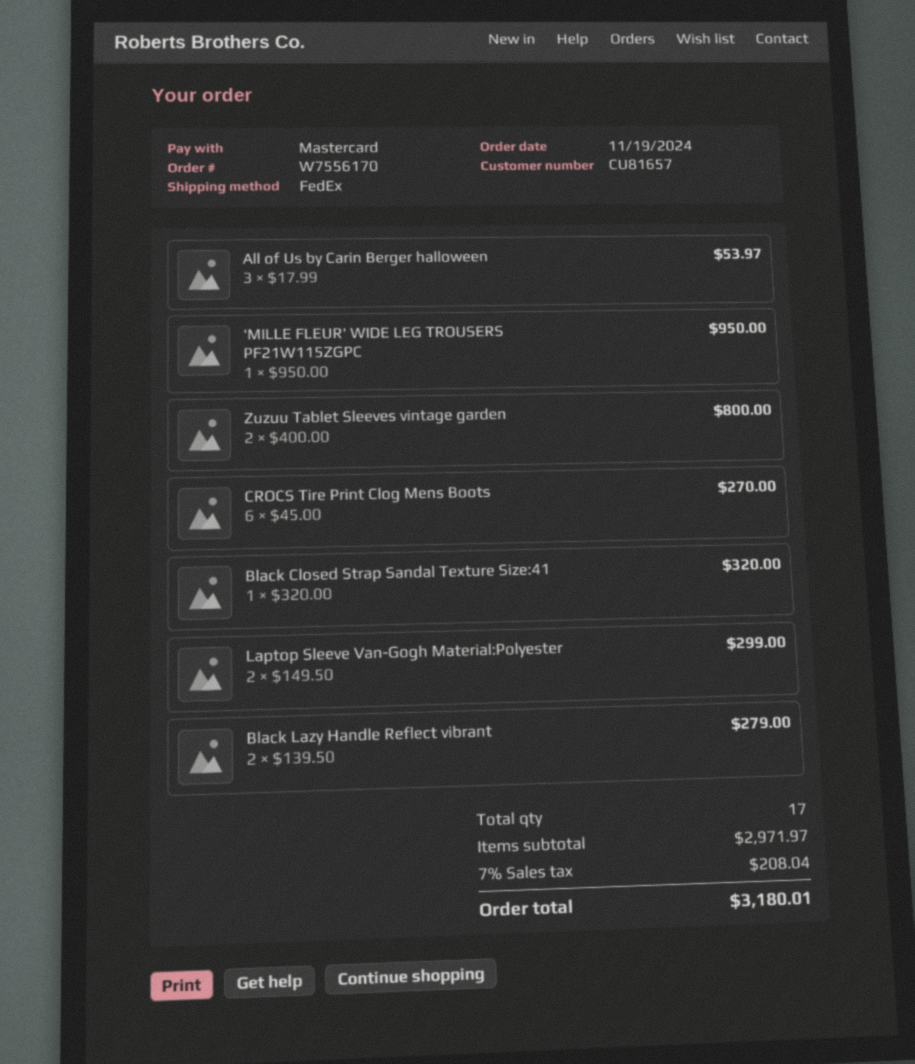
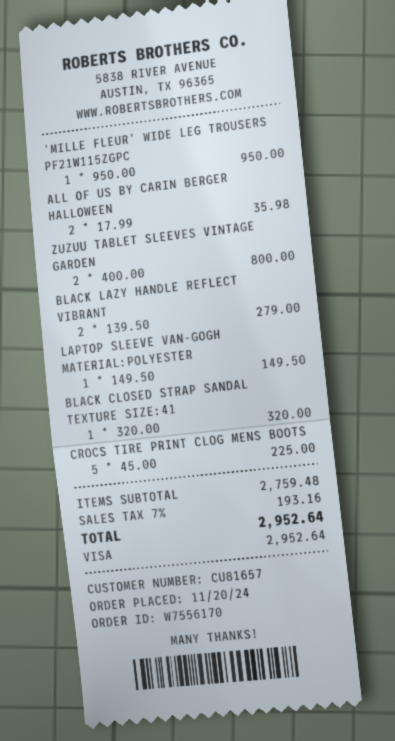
order date: 2024-11-19 -> 2024-11-20
payment method: Mastercard -> Visa
All of Us by Carin Berger halloween: 3 x 17.99 = 53.97 -> 2 x 17.99 = 35.98
CROCS Tire Print Clog Mens Boots: 6 x 45.00 = 270.00 -> 5 x 45.00 = 225.00
Laptop Sleeve Van-Gogh Material:Polyester: 2 x 149.50 = 299.00 -> 1 x 149.50 = 149.50
subtotal: 2971.97 -> 2759.48
tax: 7% = 208.04 -> 7% = 193.16
total: 3180.01 -> 2952.64

